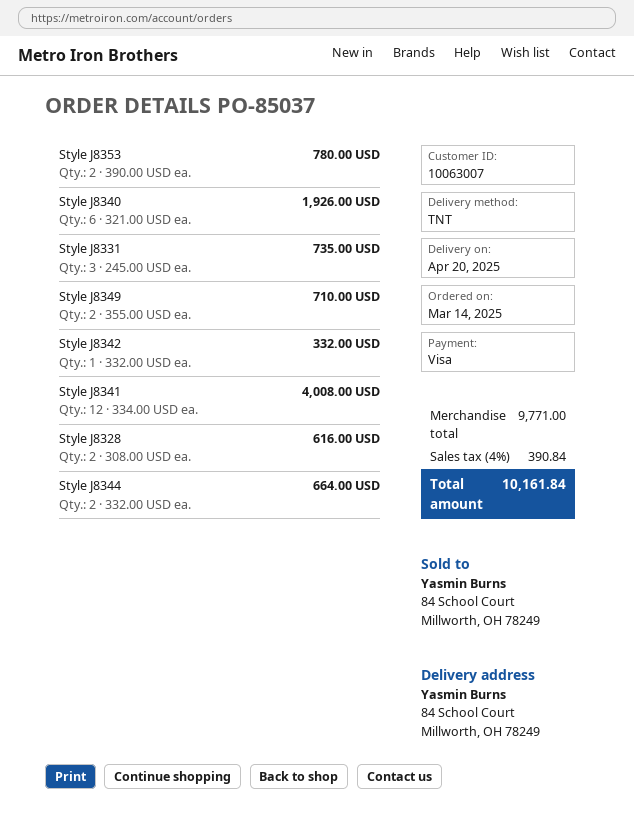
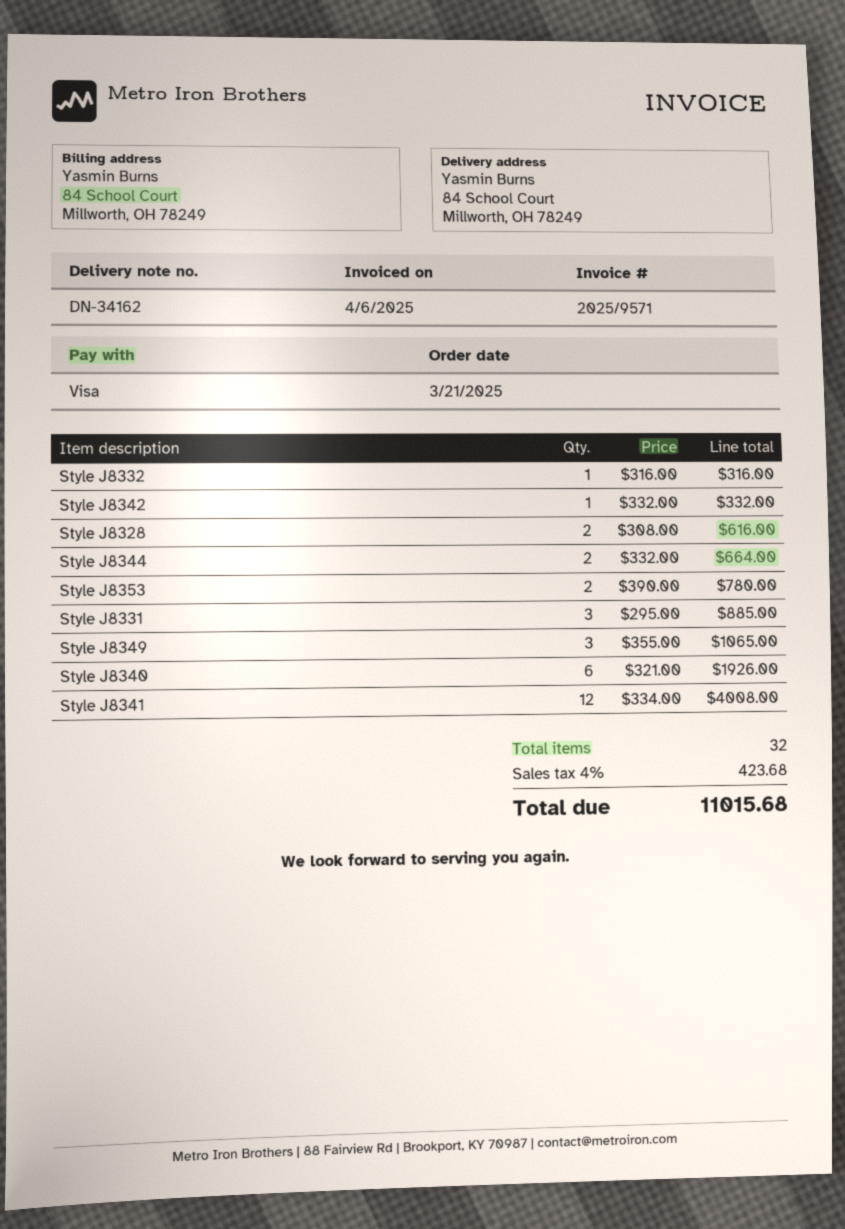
order date: 2025-03-14 -> 2025-03-21
Style J8331: 3 x 245.00 = 735.00 -> 3 x 295.00 = 885.00
Style J8349: 2 x 355.00 = 710.00 -> 3 x 355.00 = 1065.00
Style J8332: none -> 1 x 316.00 = 316.00
tax: 4% = 390.84 -> 4% = 423.68
total: 10161.84 -> 11015.68

